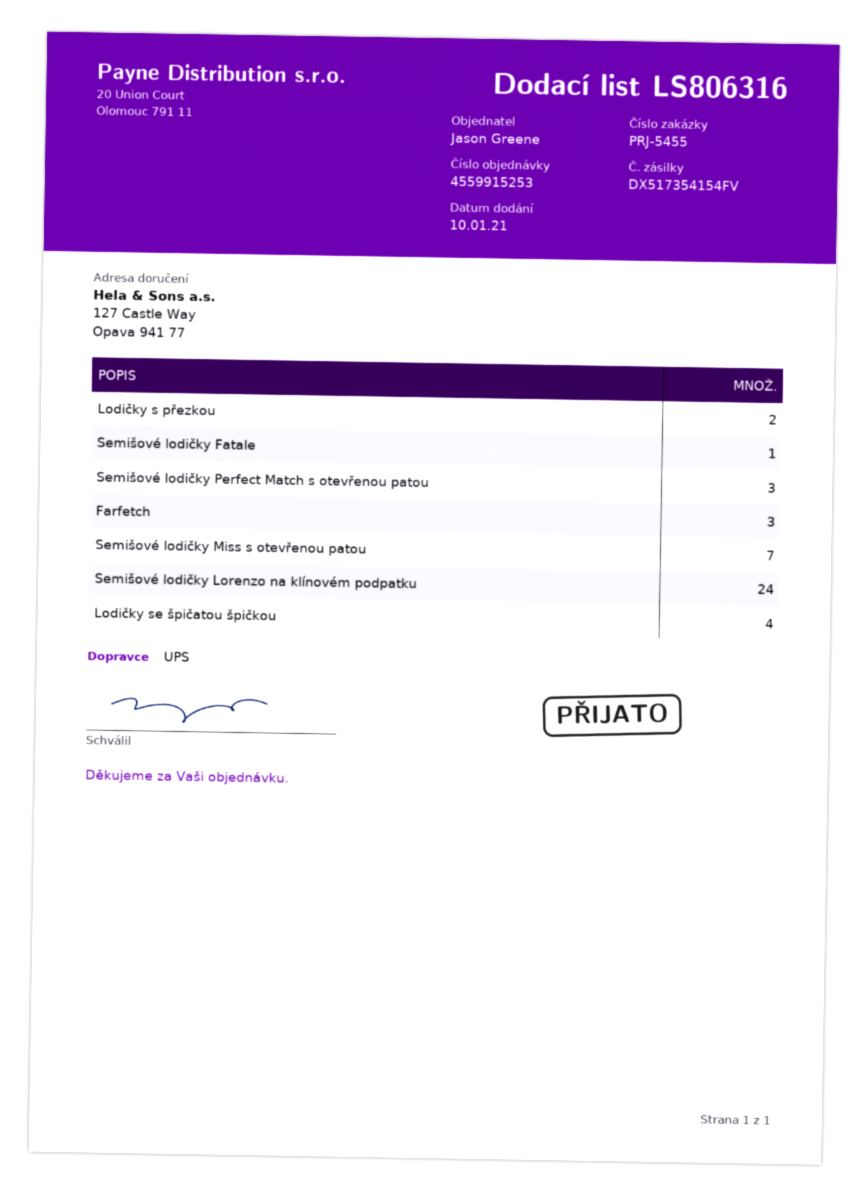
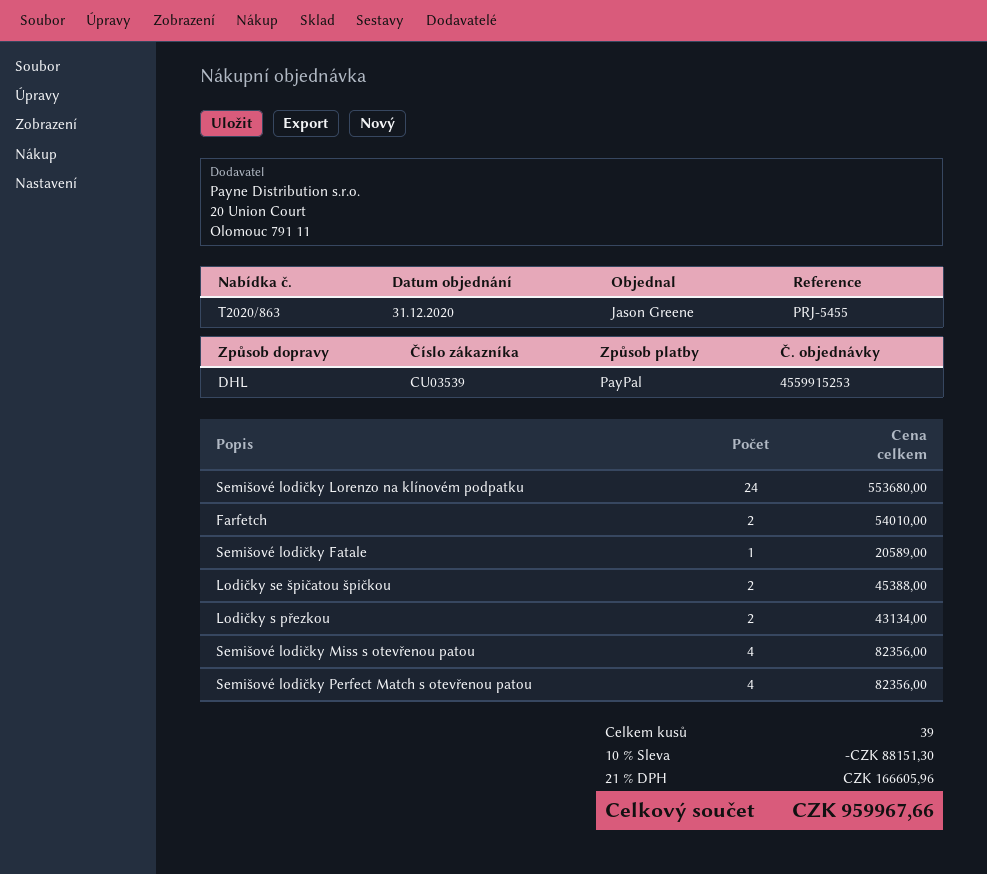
shipping method: UPS -> DHL
Semišové lodičky Perfect Match s otevřenou patou: 3 -> 4
Farfetch: 3 -> 2
Semišové lodičky Miss s otevřenou patou: 7 -> 4
Lodičky se špičatou špičkou: 4 -> 2

